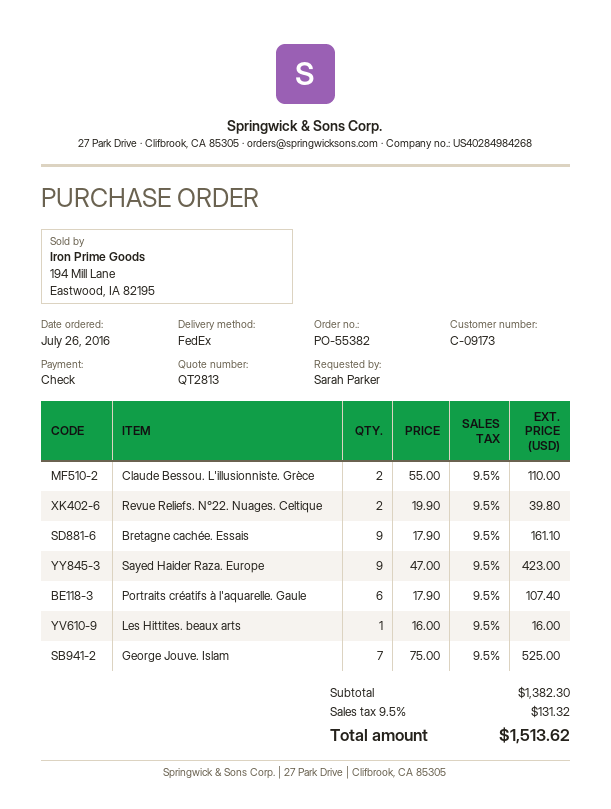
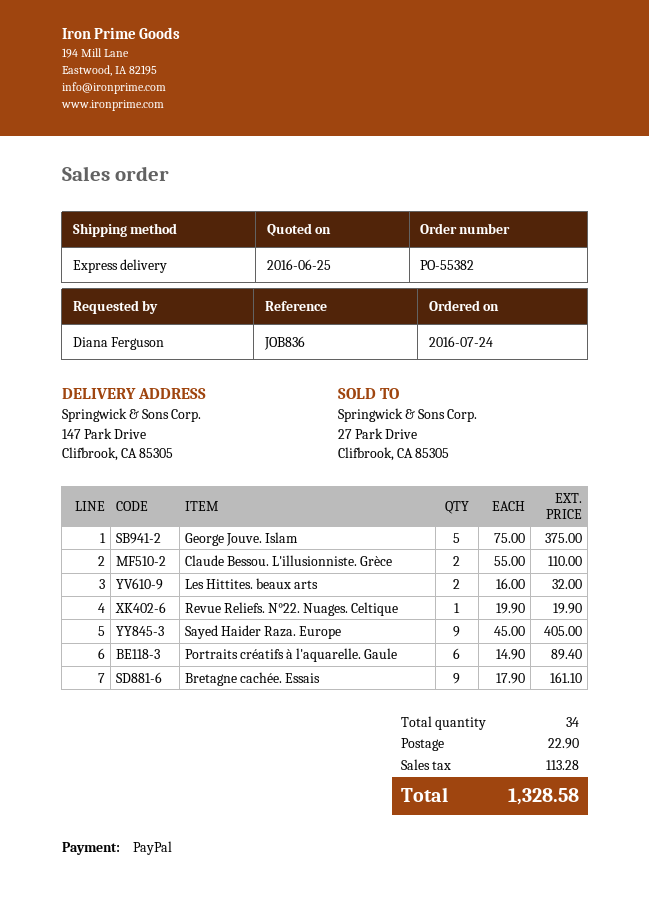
order date: 2016-07-26 -> 2016-07-24
ordered by: Sarah Parker -> Diana Ferguson
payment method: cheque -> PayPal
shipping method: FedEx -> express
Revue Reliefs. N°22. Nuages. Celtique: 2 x 19.90 = 39.80 -> 1 x 19.90 = 19.90
Sayed Haider Raza. Europe: 9 x 47.00 = 423.00 -> 9 x 45.00 = 405.00
Portraits créatifs à l'aquarelle. Gaule: 6 x 17.90 = 107.40 -> 6 x 14.90 = 89.40
Les Hittites. beaux arts: 1 x 16.00 = 16.00 -> 2 x 16.00 = 32.00
George Jouve. Islam: 7 x 75.00 = 525.00 -> 5 x 75.00 = 375.00
shipping: none -> 22.90
tax: 131.32 -> 113.28
total: 1513.62 -> 1328.58

